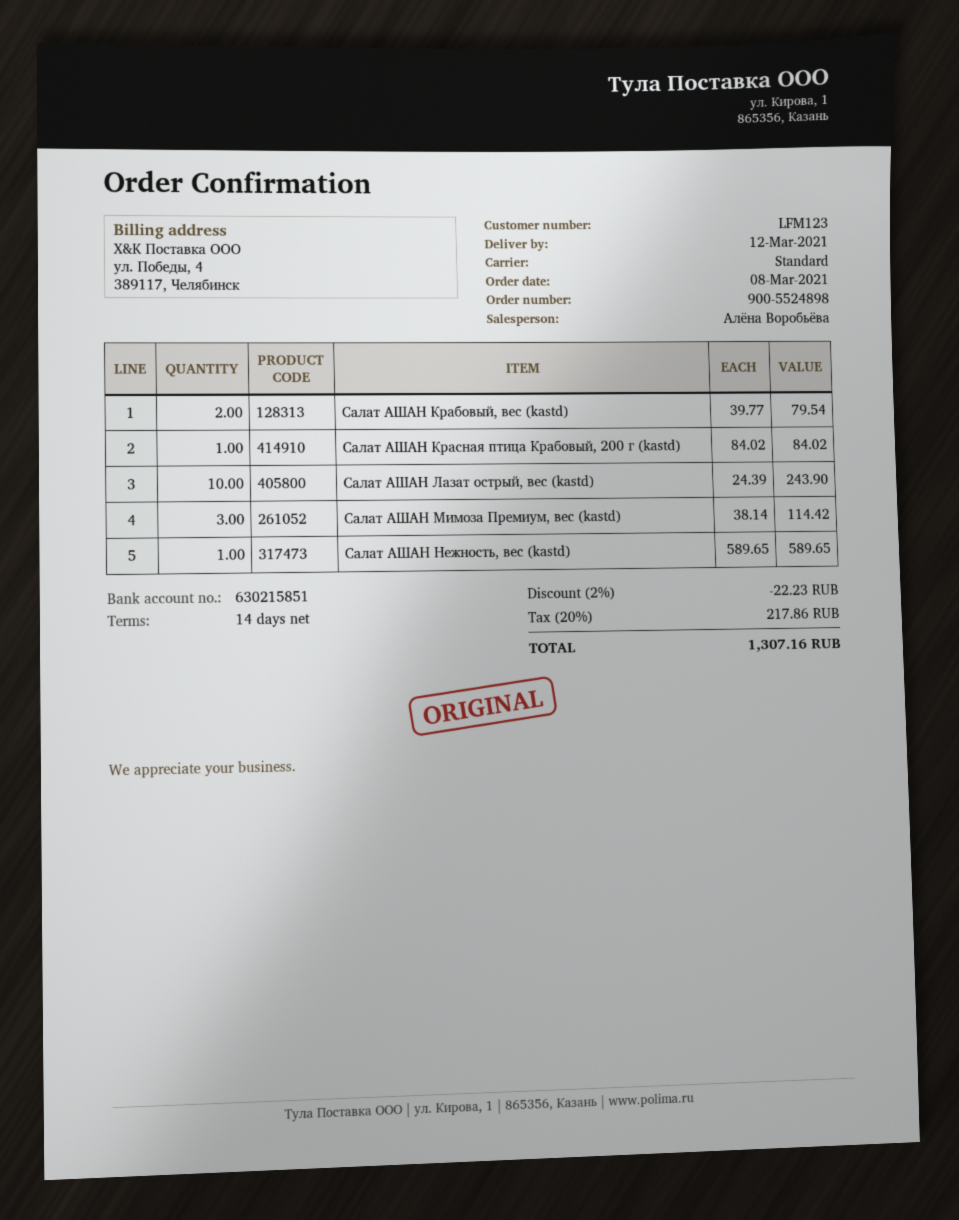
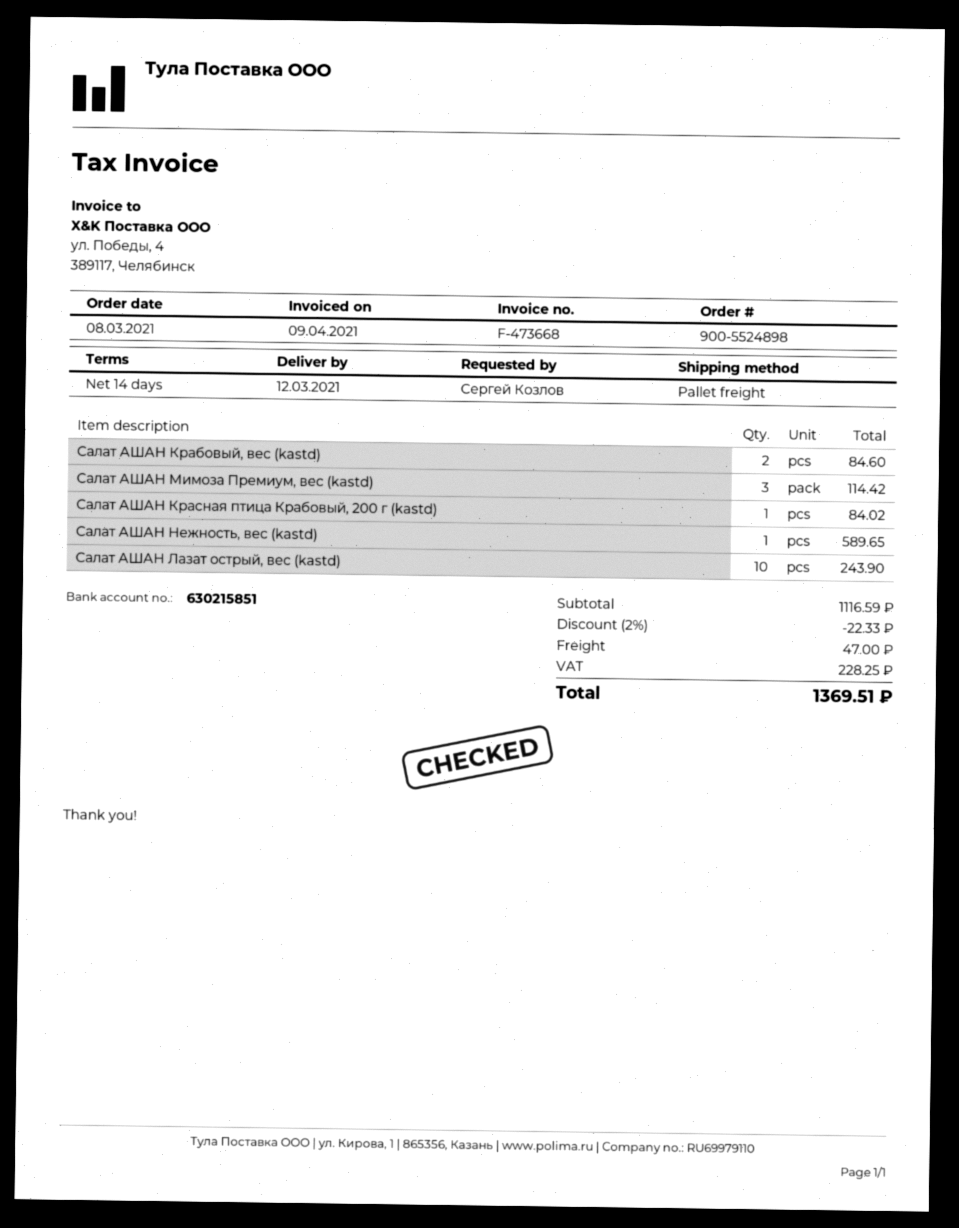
shipping method: standard -> pallet freight
Салат АШАН Крабовый, вес (kastd): 2 for 79.54 -> 2 for 84.60
discount: 2% = 22.23 -> 2% = 22.33
shipping: none -> 47.00
tax: 217.86 -> 228.25
total: 1307.16 -> 1369.51

